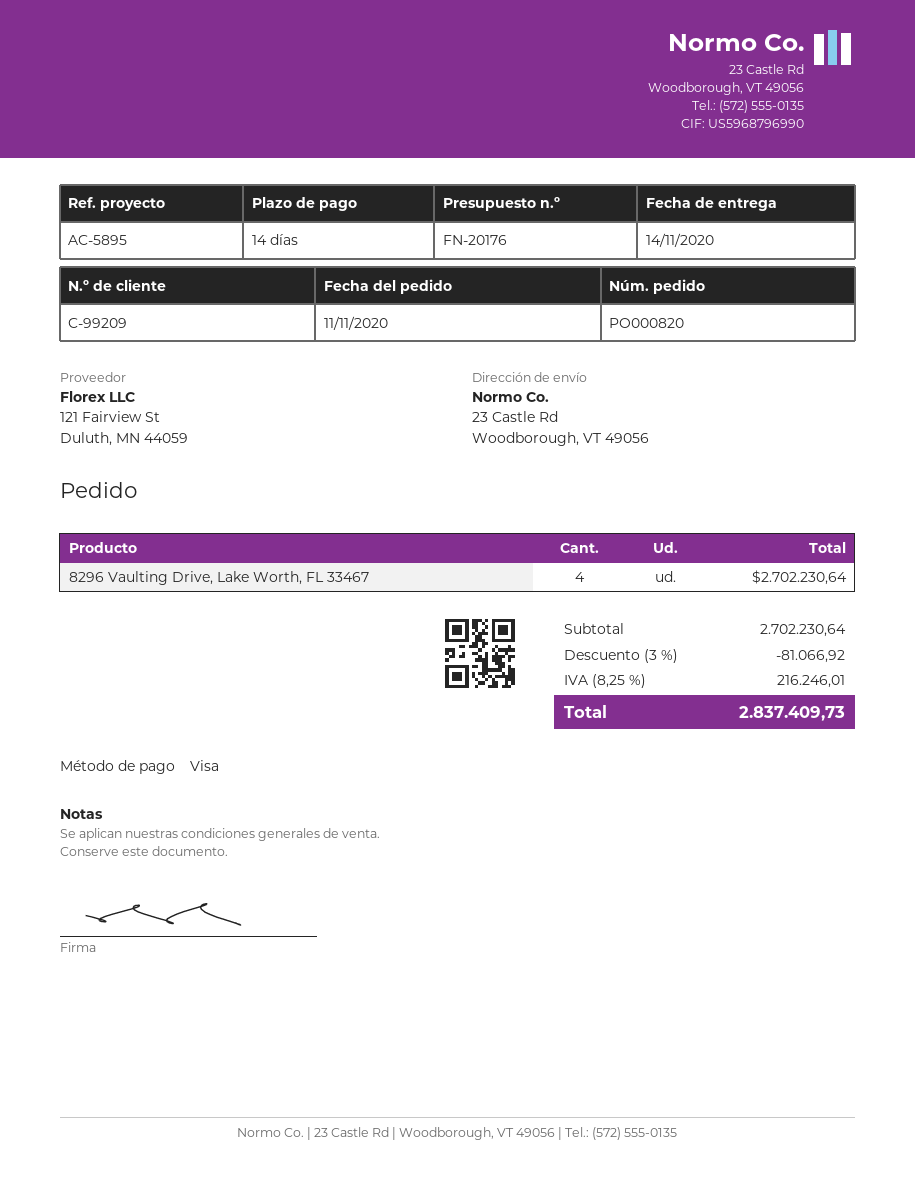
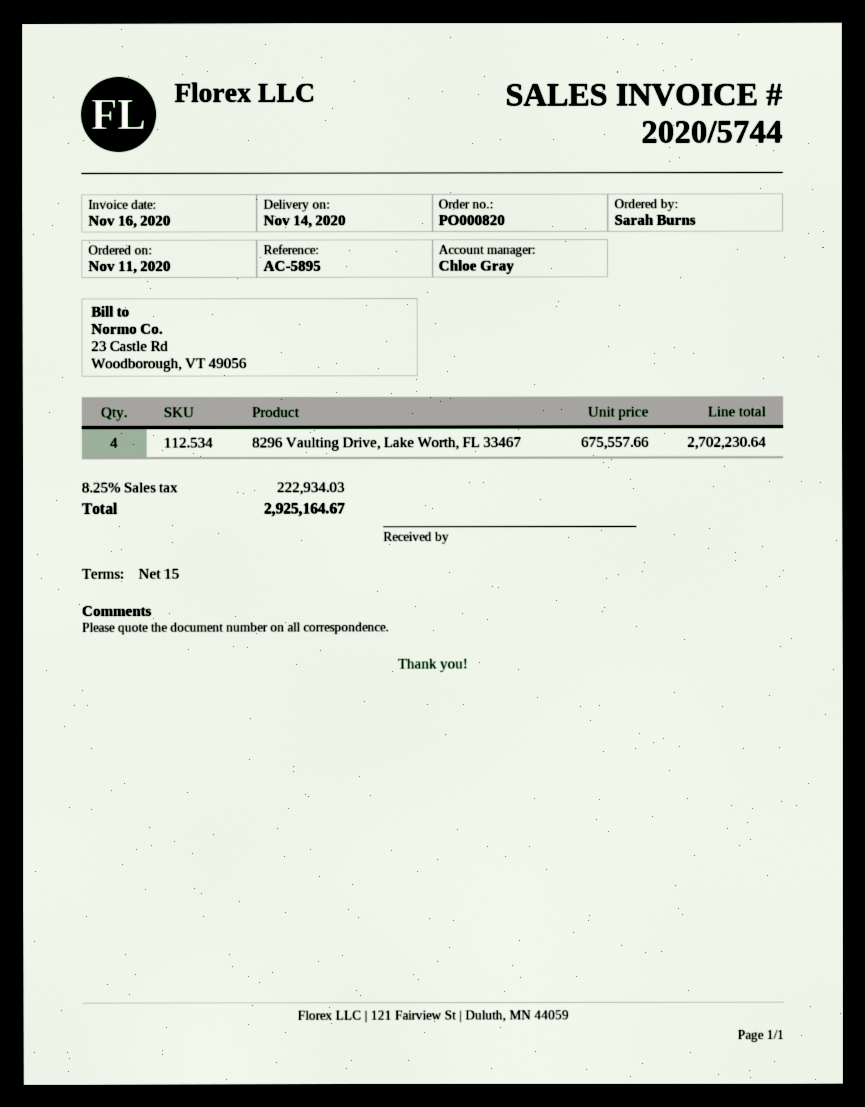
payment terms: 14 days -> 15 days
discount: 3% = 81066.92 -> none
tax: 8.25% = 216246.01 -> 8.25% = 222934.03
total: 2837409.73 -> 2925164.67

